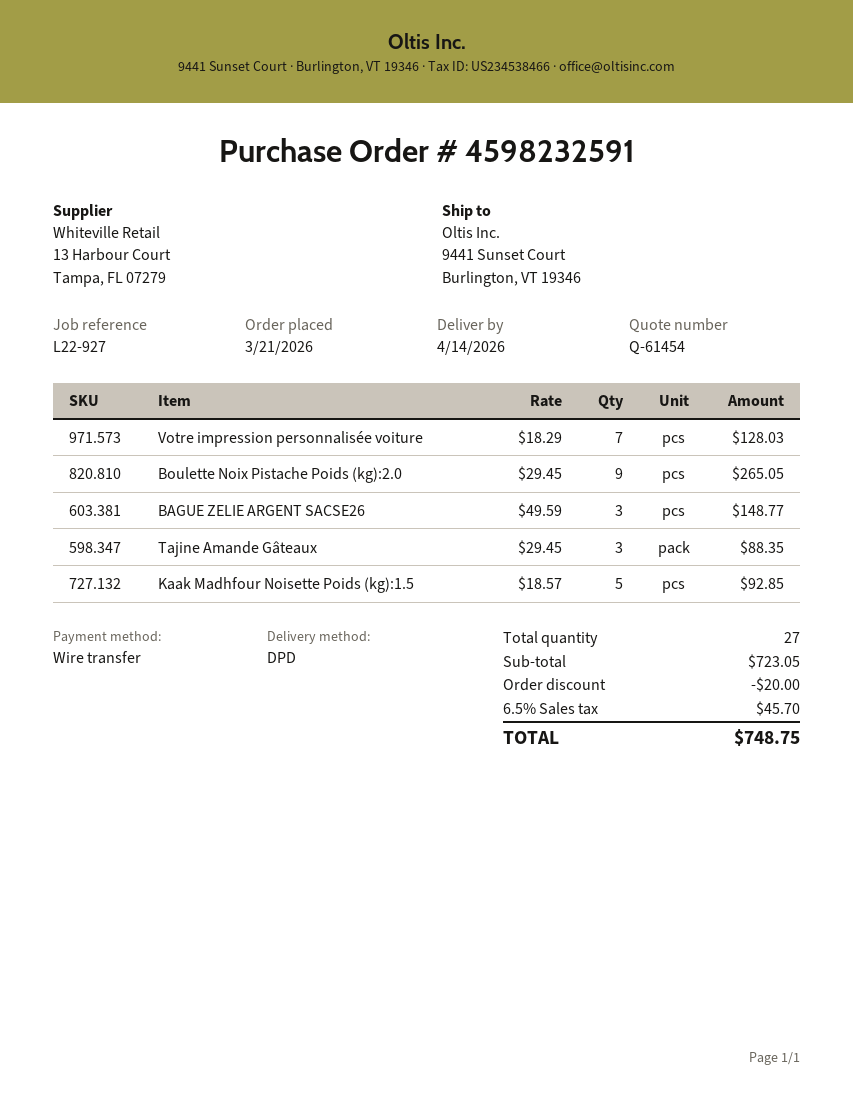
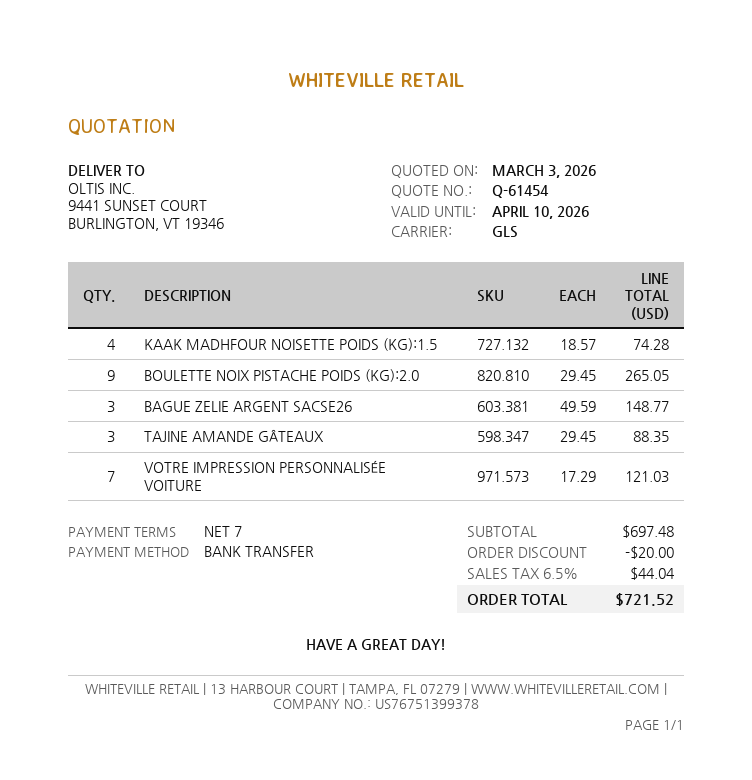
shipping method: DPD -> GLS
Votre impression personnalisée voiture: 7 x 18.29 = 128.03 -> 7 x 17.29 = 121.03
Kaak Madhfour Noisette Poids (kg):1.5: 5 x 18.57 = 92.85 -> 4 x 18.57 = 74.28
subtotal: 723.05 -> 697.48
tax: 6.5% = 45.70 -> 6.5% = 44.04
total: 748.75 -> 721.52

